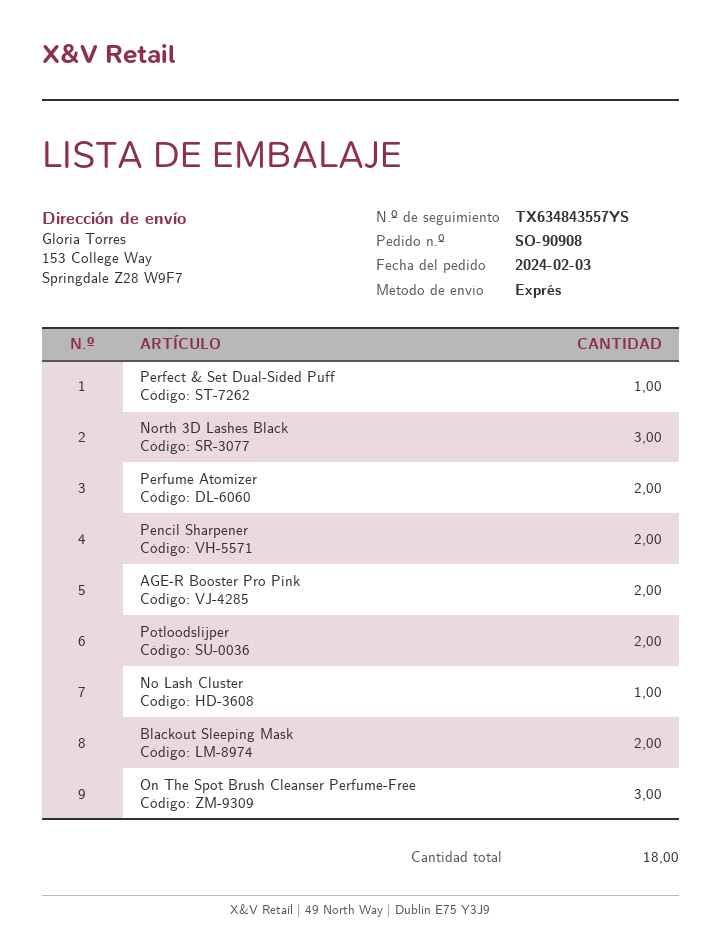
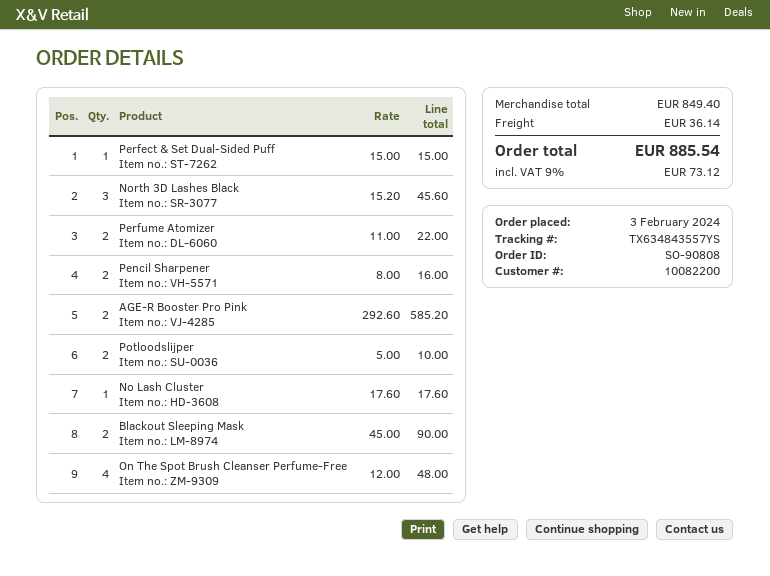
order number: SO-90908 -> SO-90808
On The Spot Brush Cleanser Perfume-Free: 3 -> 4

